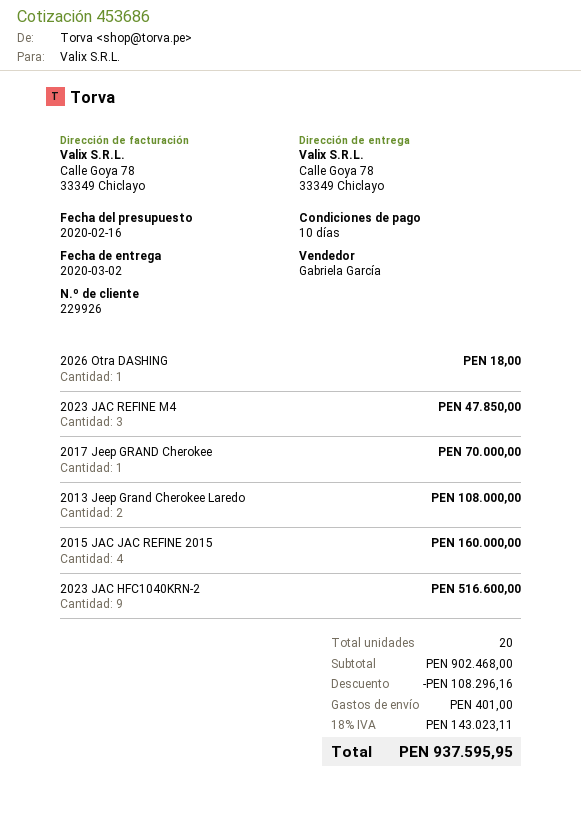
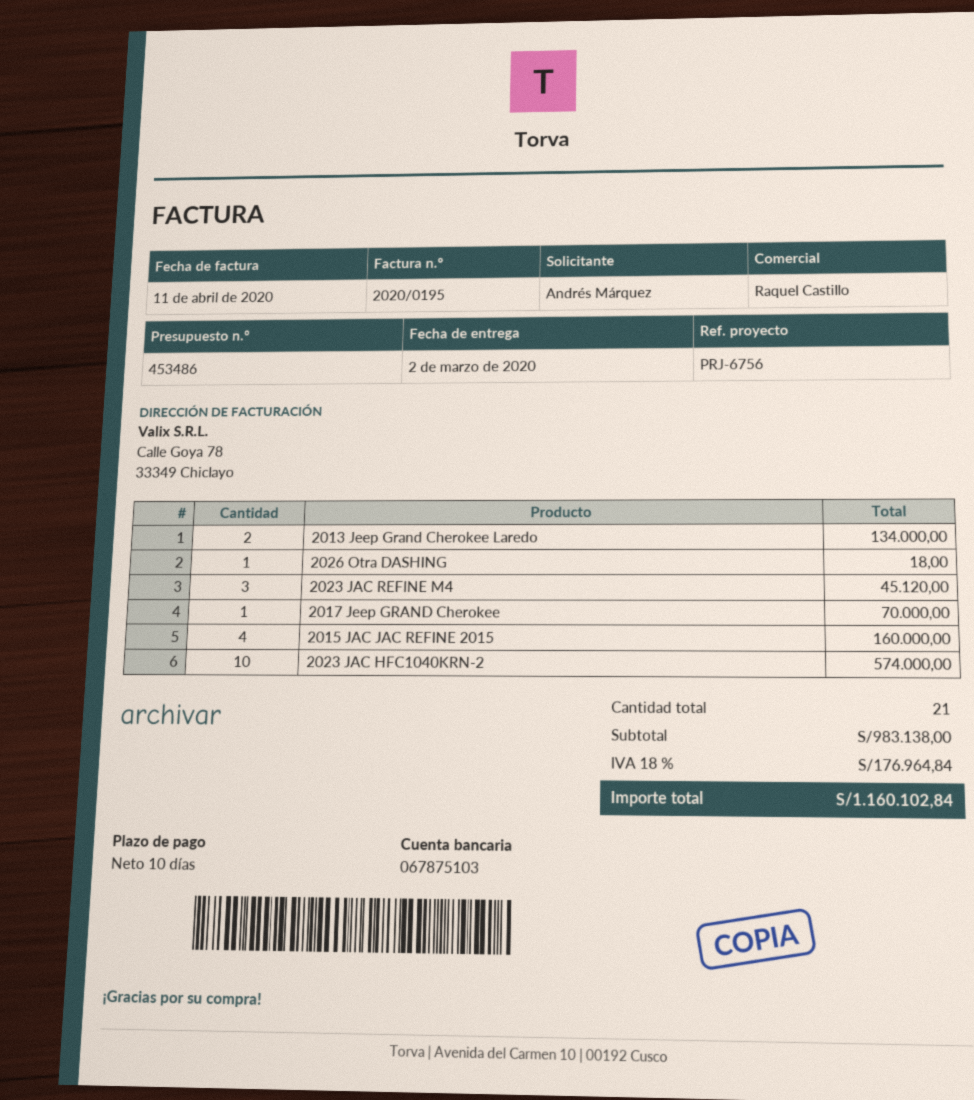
quote number: 453686 -> 453486
sales rep: Gabriela García -> Raquel Castillo
2023 JAC REFINE M4: 3 for 47850.00 -> 3 for 45120.00
2013 Jeep Grand Cherokee Laredo: 2 for 108000.00 -> 2 for 134000.00
2023 JAC HFC1040KRN-2: 9 for 516600.00 -> 10 for 574000.00
total quantity: 20 -> 21
subtotal: 902468.00 -> 983138.00
discount: 108296.16 -> none
shipping: 401.00 -> none
tax: 18% = 143023.11 -> 18% = 176964.84
total: 937595.95 -> 1160102.84

